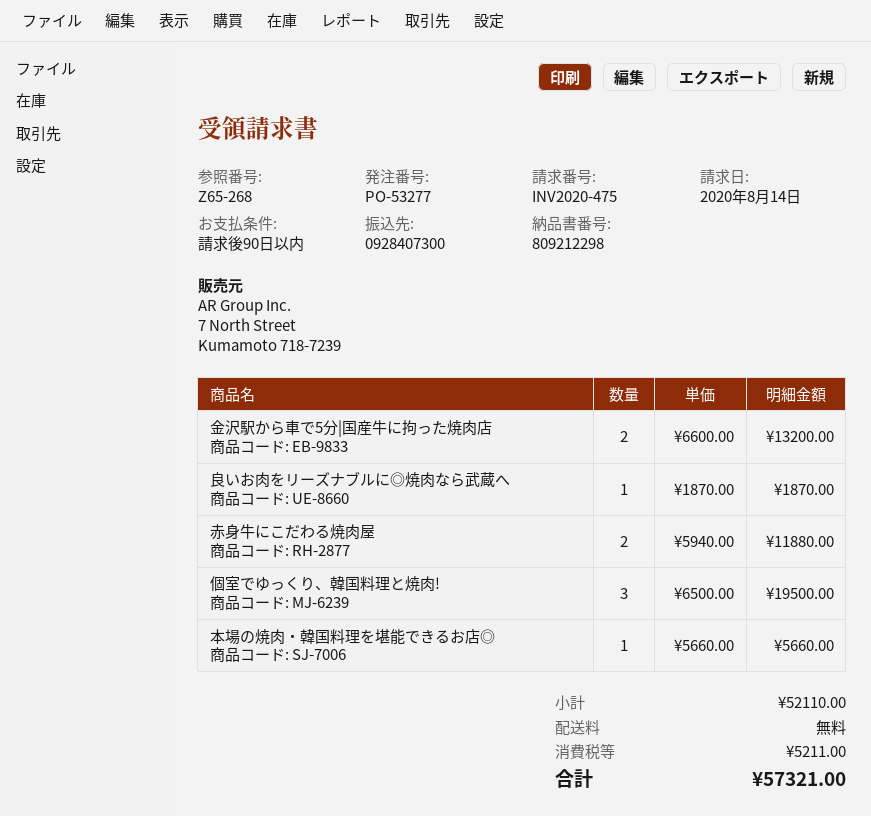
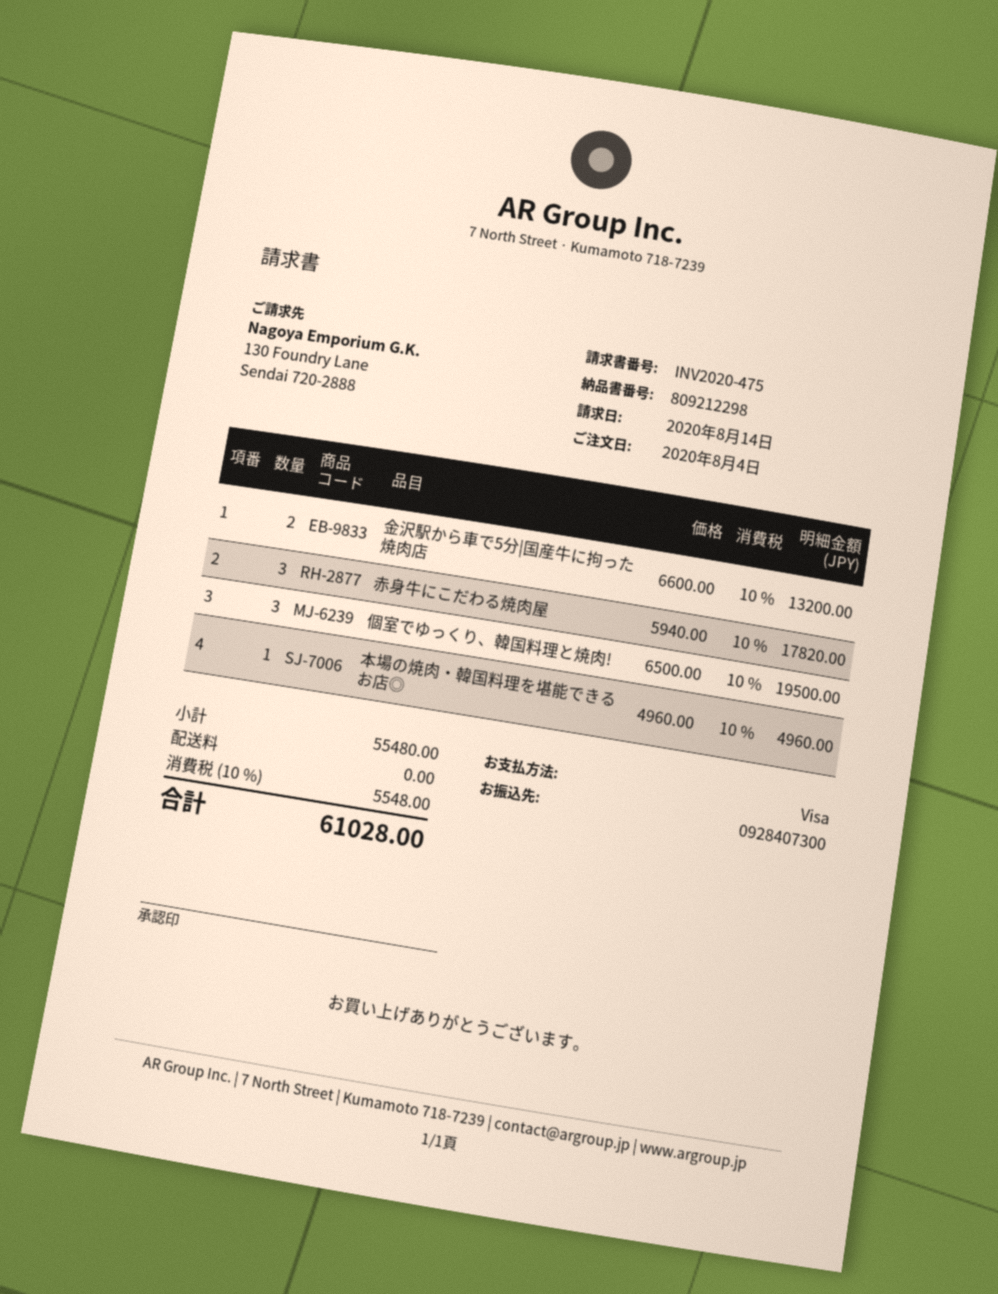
良いお肉をリーズナブルに◎焼肉なら武蔵へ: 1 x 1870.00 = 1870.00 -> none
赤身牛にこだわる焼肉屋: 2 x 5940.00 = 11880.00 -> 3 x 5940.00 = 17820.00
本場の焼肉・韓国料理を堪能できるお店◎: 1 x 5660.00 = 5660.00 -> 1 x 4960.00 = 4960.00
subtotal: 52110.00 -> 55480.00
tax: 5211.00 -> 5548.00
total: 57321.00 -> 61028.00

